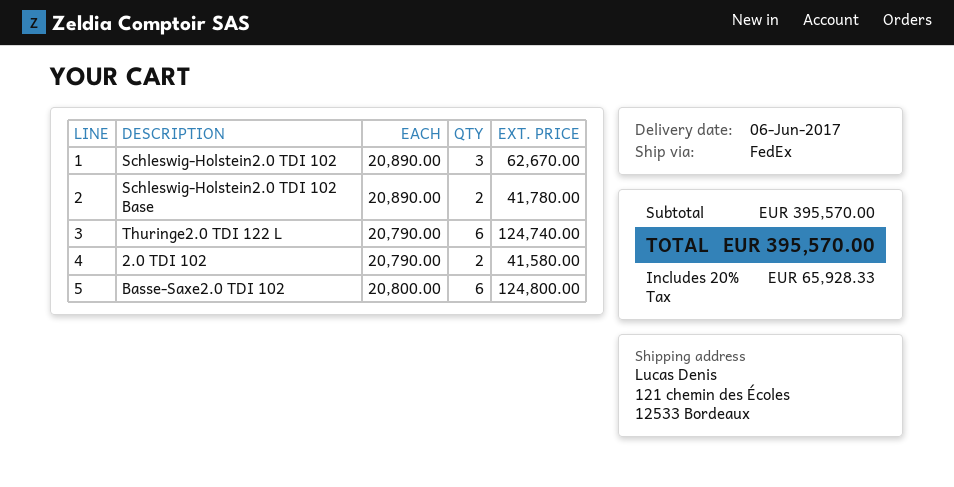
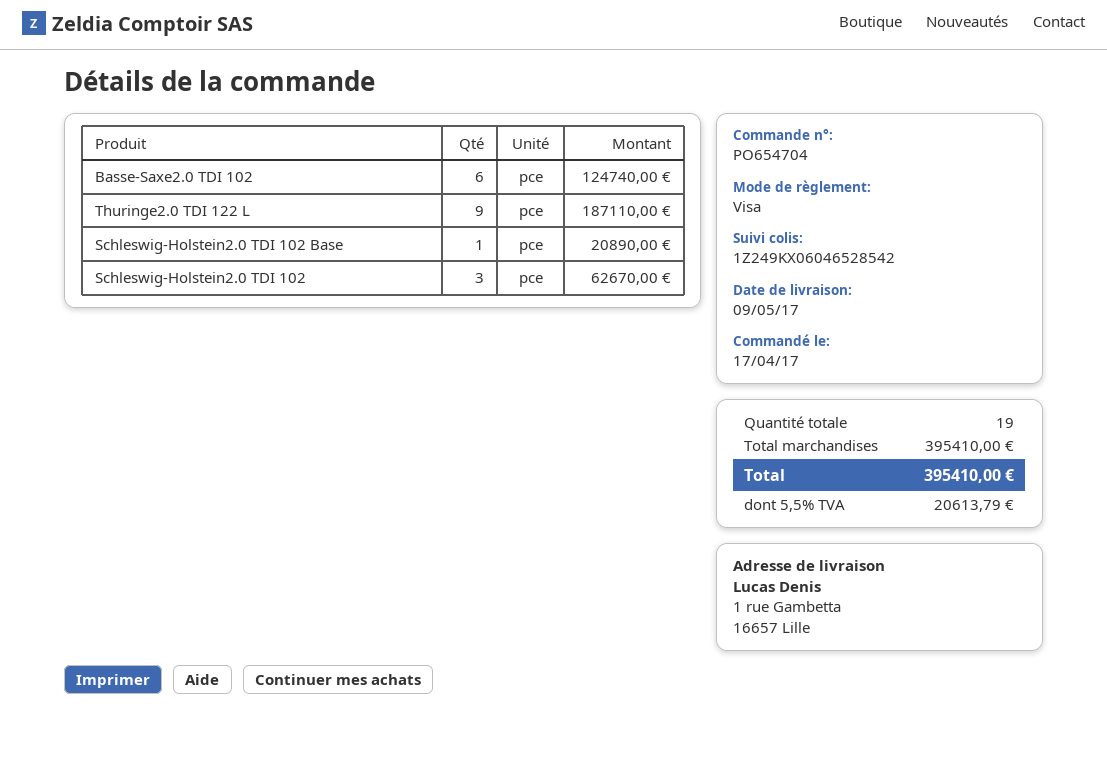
delivery date: 2017-06-06 -> 2017-05-09
ship to: 121 chemin des Écoles, 12533 Bordeaux -> 1 rue Gambetta, 16657 Lille
Schleswig-Holstein2.0 TDI 102 Base: 2 for 41780.00 -> 1 for 20890.00
Thuringe2.0 TDI 122 L: 6 for 124740.00 -> 9 for 187110.00
2.0 TDI 102: 2 for 41580.00 -> none
Basse-Saxe2.0 TDI 102: 6 for 124800.00 -> 6 for 124740.00
subtotal: 395570.00 -> 395410.00
tax: 20% = 65928.33 -> 5.5% = 20613.79
total: 395570.00 -> 395410.00

